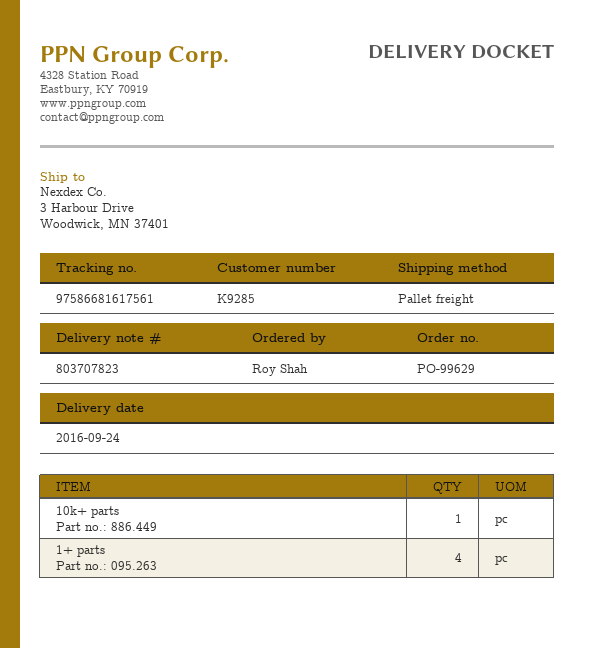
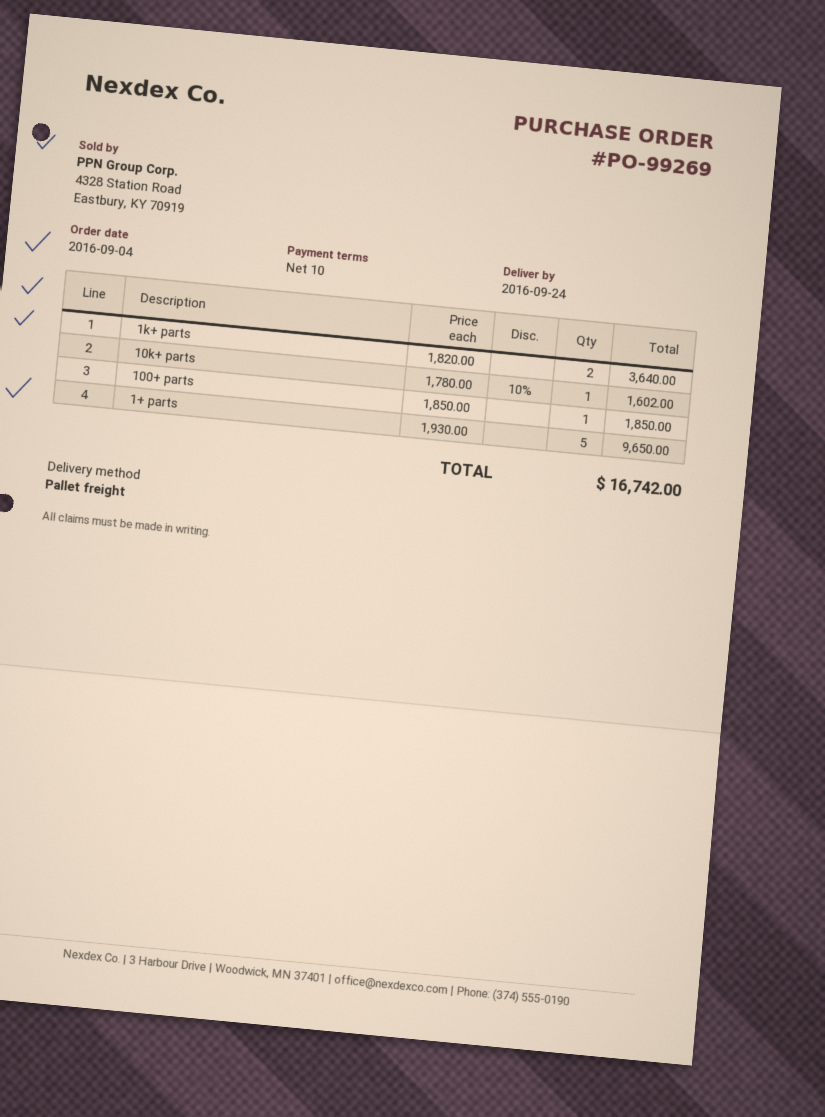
order number: PO-99629 -> PO-99269
1+ parts: 4 -> 5
1k+ parts: none -> 2
100+ parts: none -> 1

